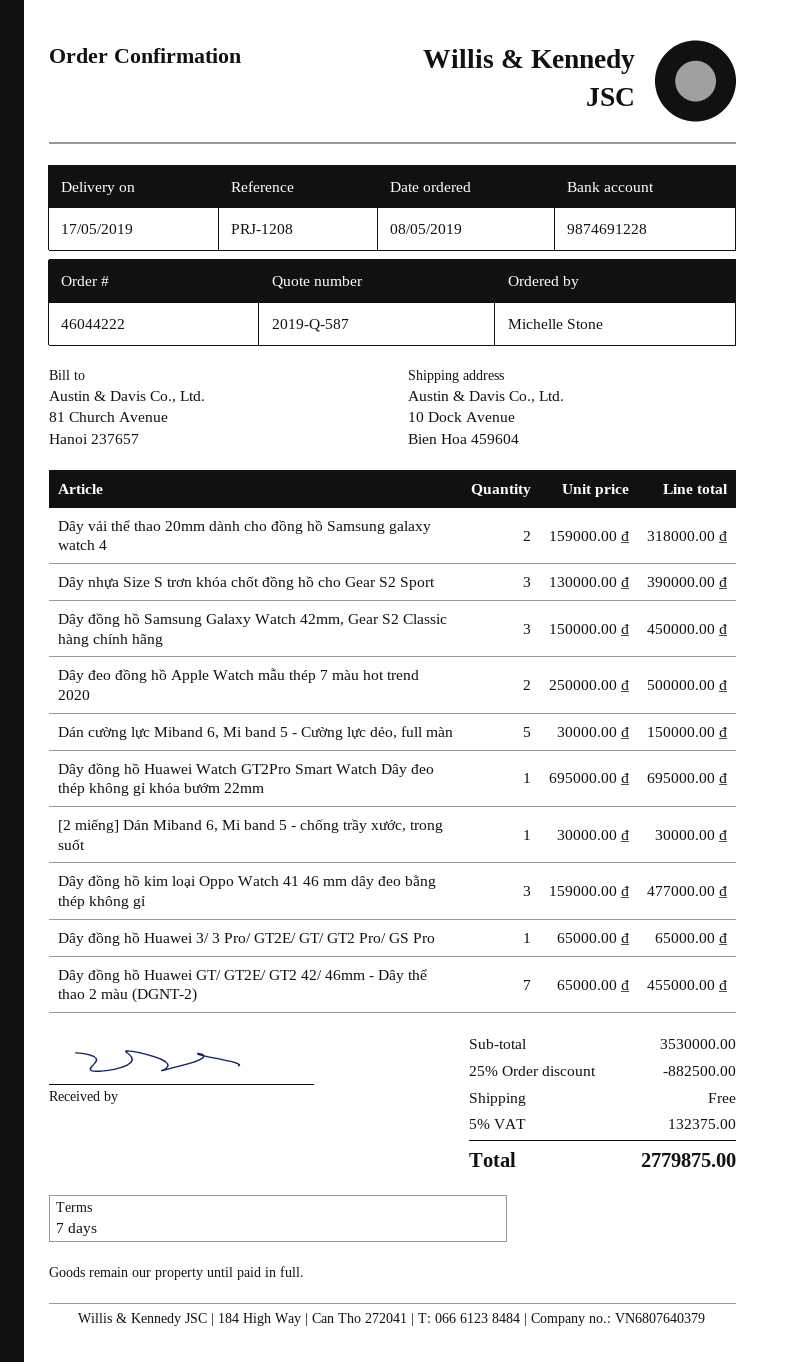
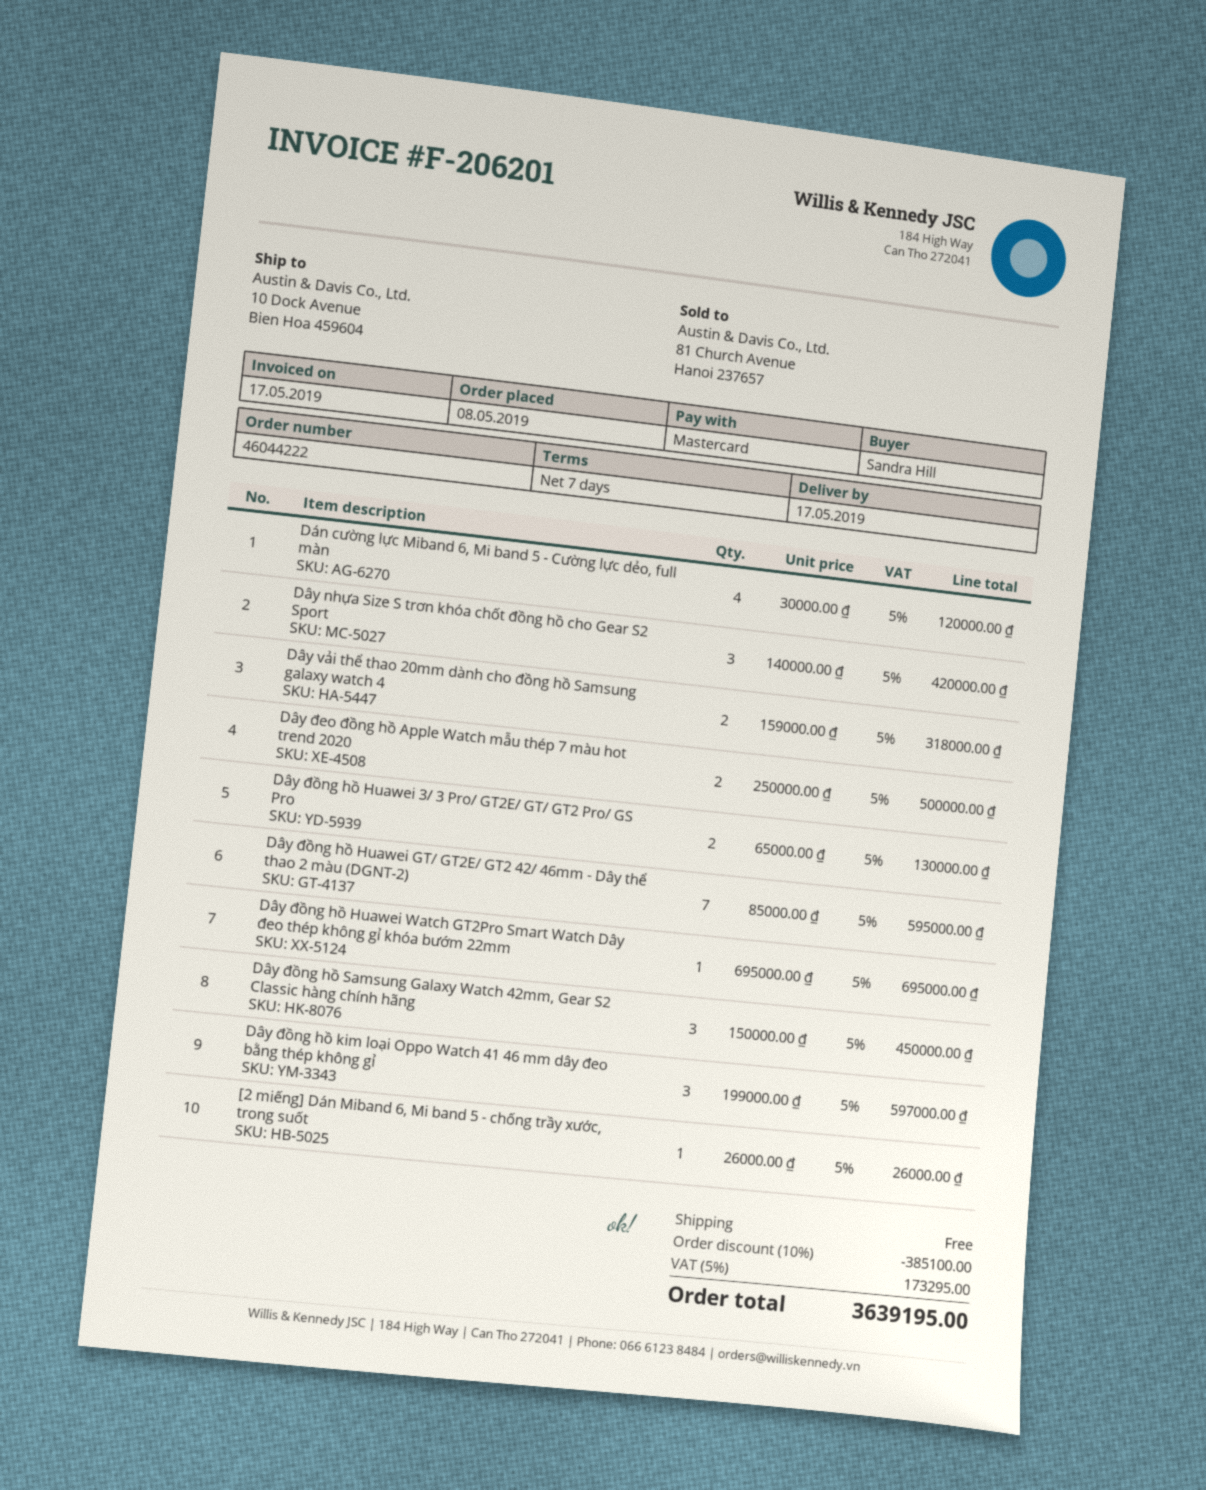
ordered by: Michelle Stone -> Sandra Hill
Dây nhựa Size S trơn khóa chốt đồng hồ cho Gear S2 Sport: 3 x 130000.00 = 390000.00 -> 3 x 140000.00 = 420000.00
Dán cường lực Miband 6, Mi band 5 - Cường lực dẻo, full màn: 5 x 30000.00 = 150000.00 -> 4 x 30000.00 = 120000.00
[2 miếng] Dán Miband 6, Mi band 5 - chống trầy xước, trong suốt: 1 x 30000.00 = 30000.00 -> 1 x 26000.00 = 26000.00
Dây đồng hồ kim loại Oppo Watch 41 46 mm dây đeo bằng thép không gỉ: 3 x 159000.00 = 477000.00 -> 3 x 199000.00 = 597000.00
Dây đồng hồ Huawei 3/ 3 Pro/ GT2E/ GT/ GT2 Pro/ GS Pro: 1 x 65000.00 = 65000.00 -> 2 x 65000.00 = 130000.00
Dây đồng hồ Huawei GT/ GT2E/ GT2 42/ 46mm - Dây thể thao 2 màu (DGNT-2): 7 x 65000.00 = 455000.00 -> 7 x 85000.00 = 595000.00
discount: 25% = 882500.00 -> 10% = 385100.00
tax: 5% = 132375.00 -> 5% = 173295.00
total: 2779875.00 -> 3639195.00

